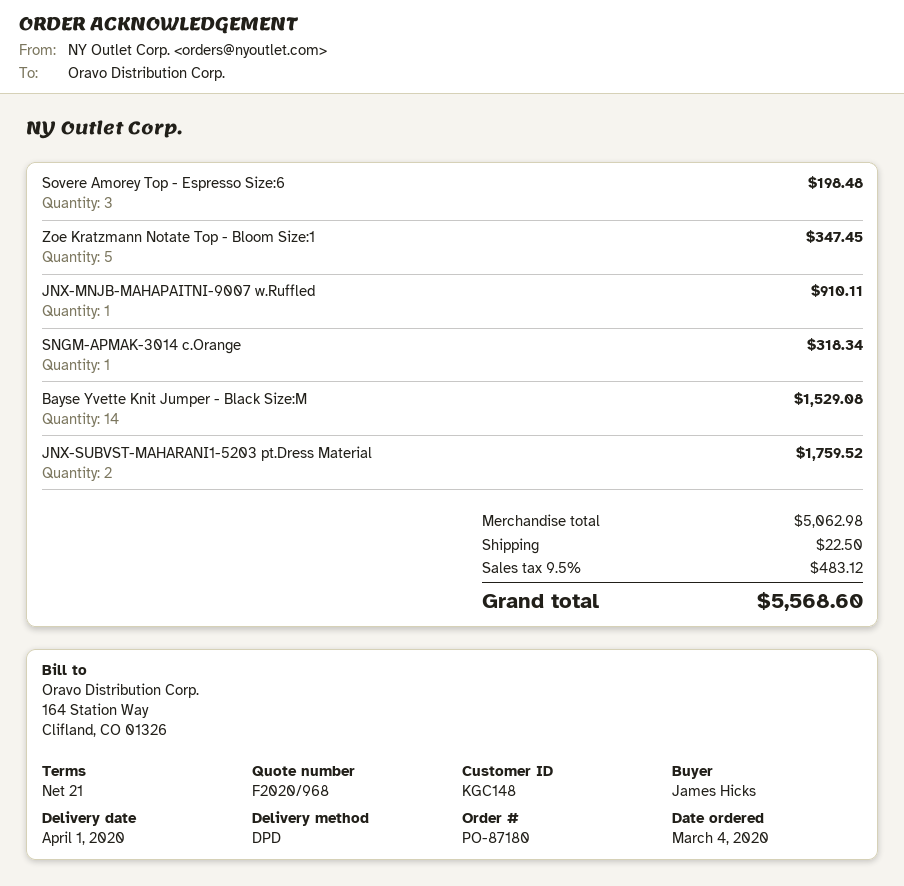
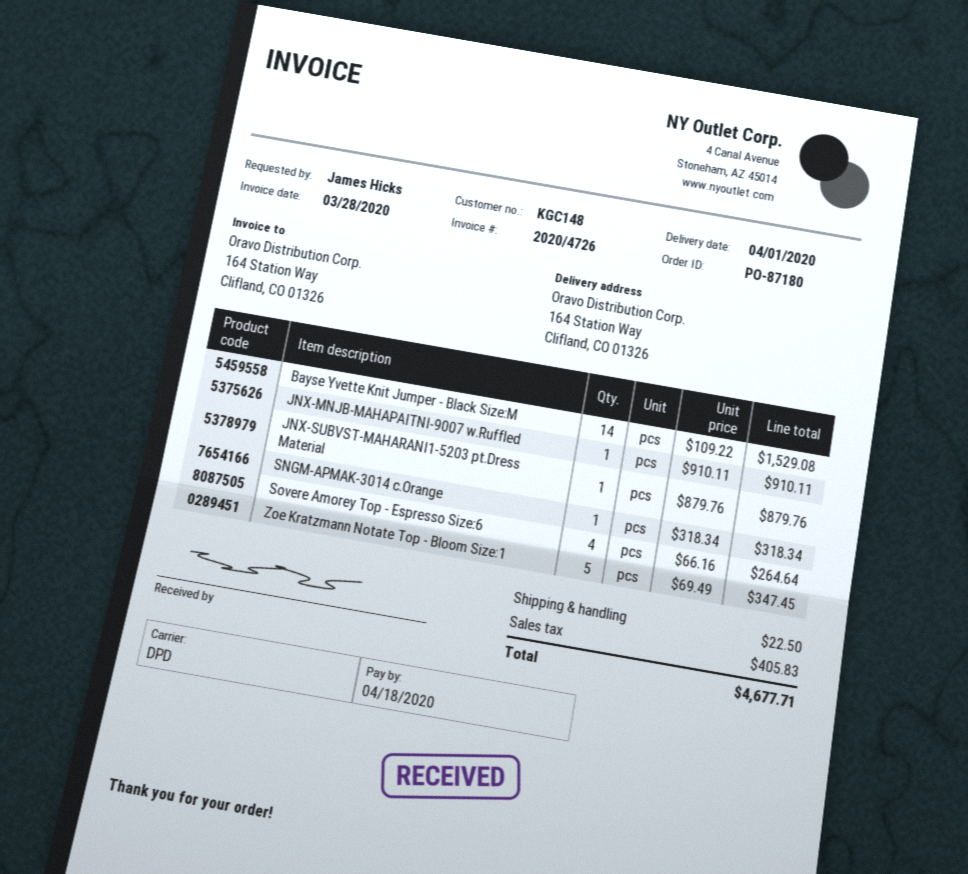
Sovere Amorey Top - Espresso Size:6: 3 for 198.48 -> 4 for 264.64
JNX-SUBVST-MAHARANI1-5203 pt.Dress Material: 2 for 1759.52 -> 1 for 879.76
tax: 483.12 -> 405.83
total: 5568.60 -> 4677.71

